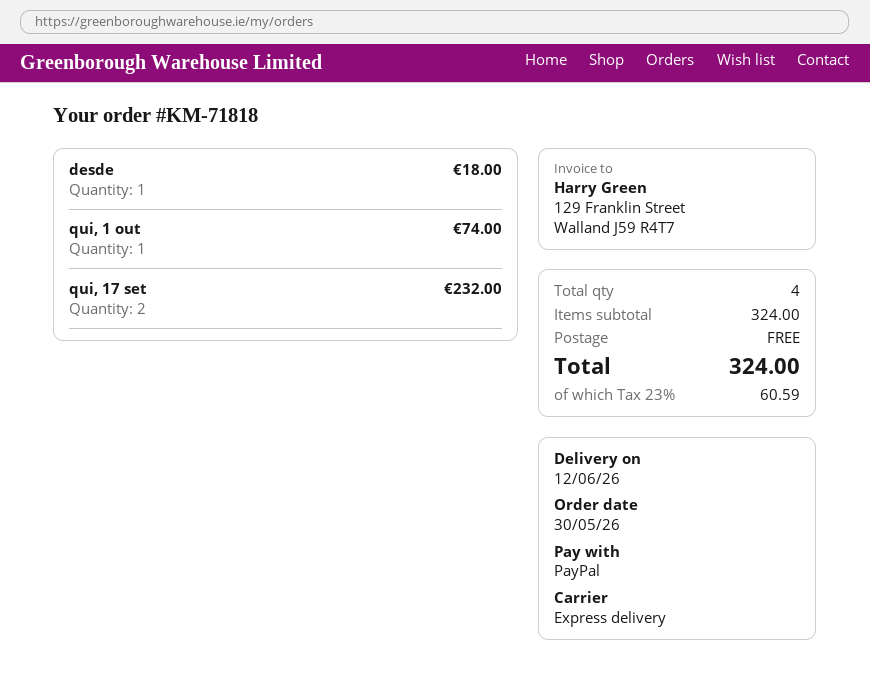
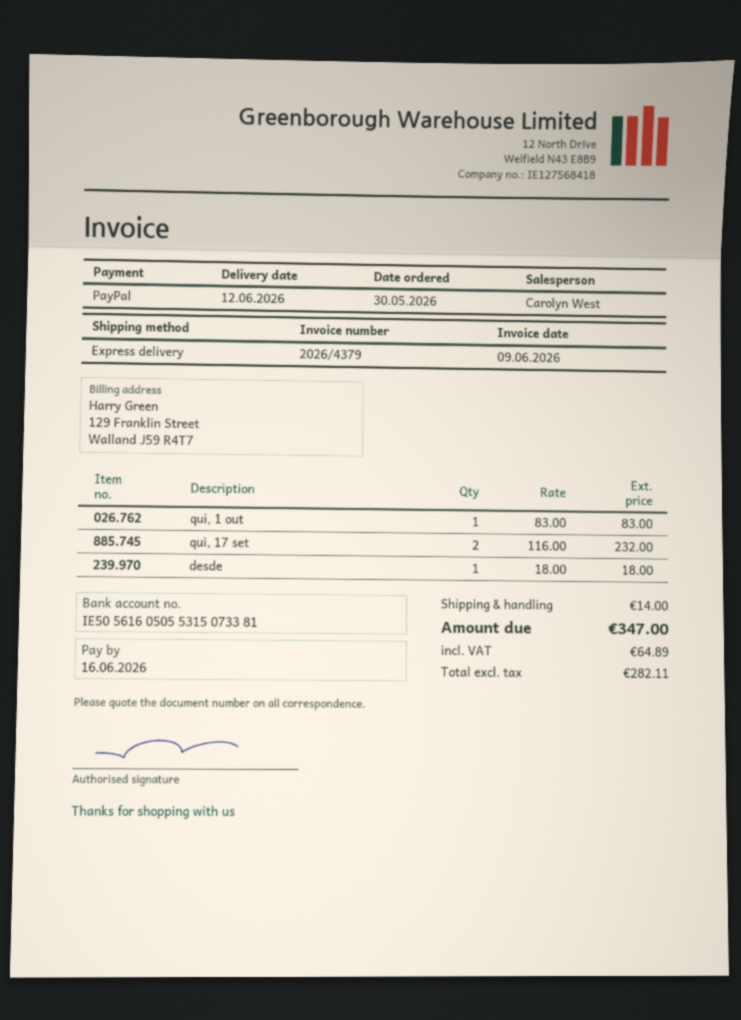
qui, 1 out: 1 for 74.00 -> 1 for 83.00
shipping: 0.00 -> 14.00
tax: 60.59 -> 64.89
total: 324.00 -> 347.00

